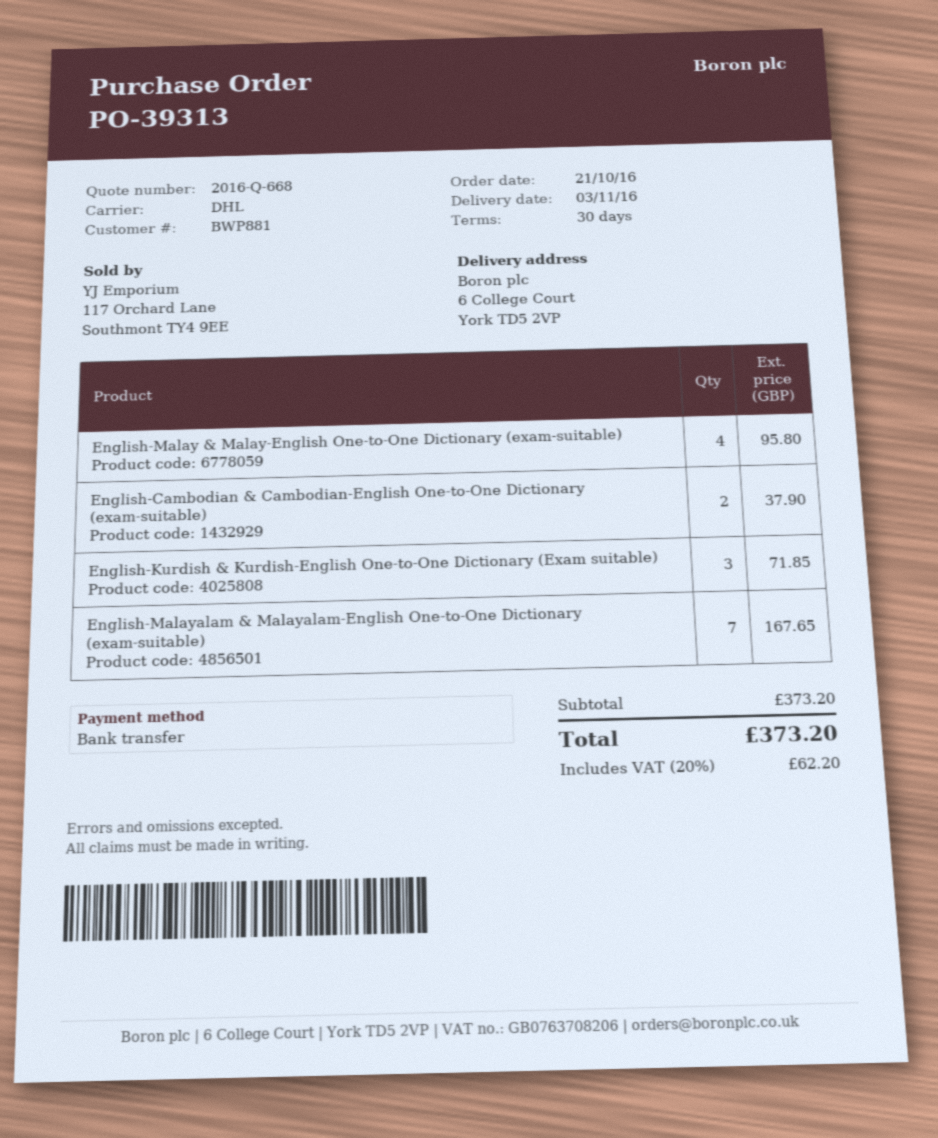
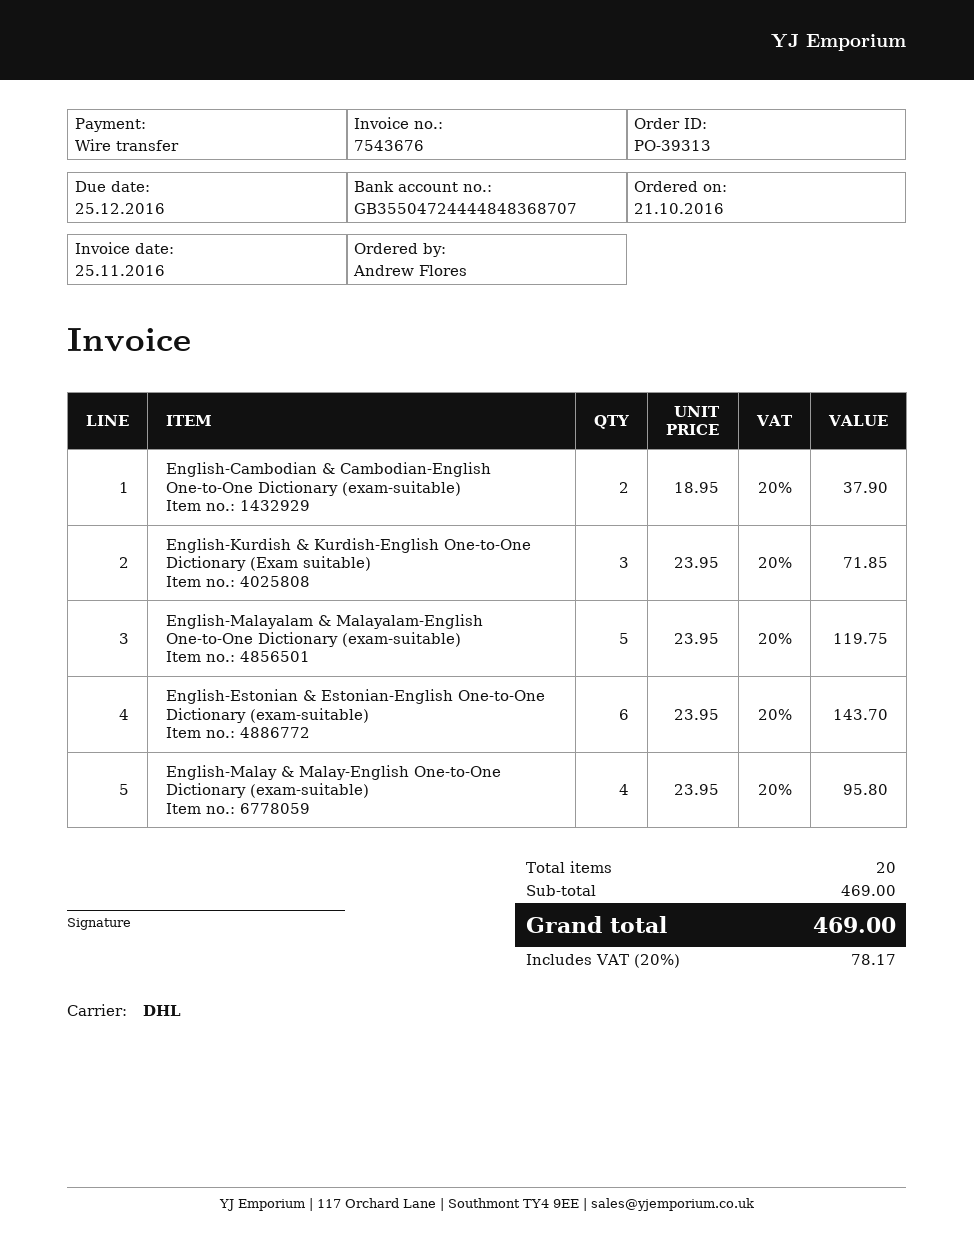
English-Malayalam & Malayalam-English One-to-One Dictionary (exam-suitable): 7 for 167.65 -> 5 for 119.75
English-Estonian & Estonian-English One-to-One Dictionary (exam-suitable): none -> 6 for 143.70
subtotal: 373.20 -> 469.00
tax: 20% = 62.20 -> 20% = 78.17
total: 373.20 -> 469.00

